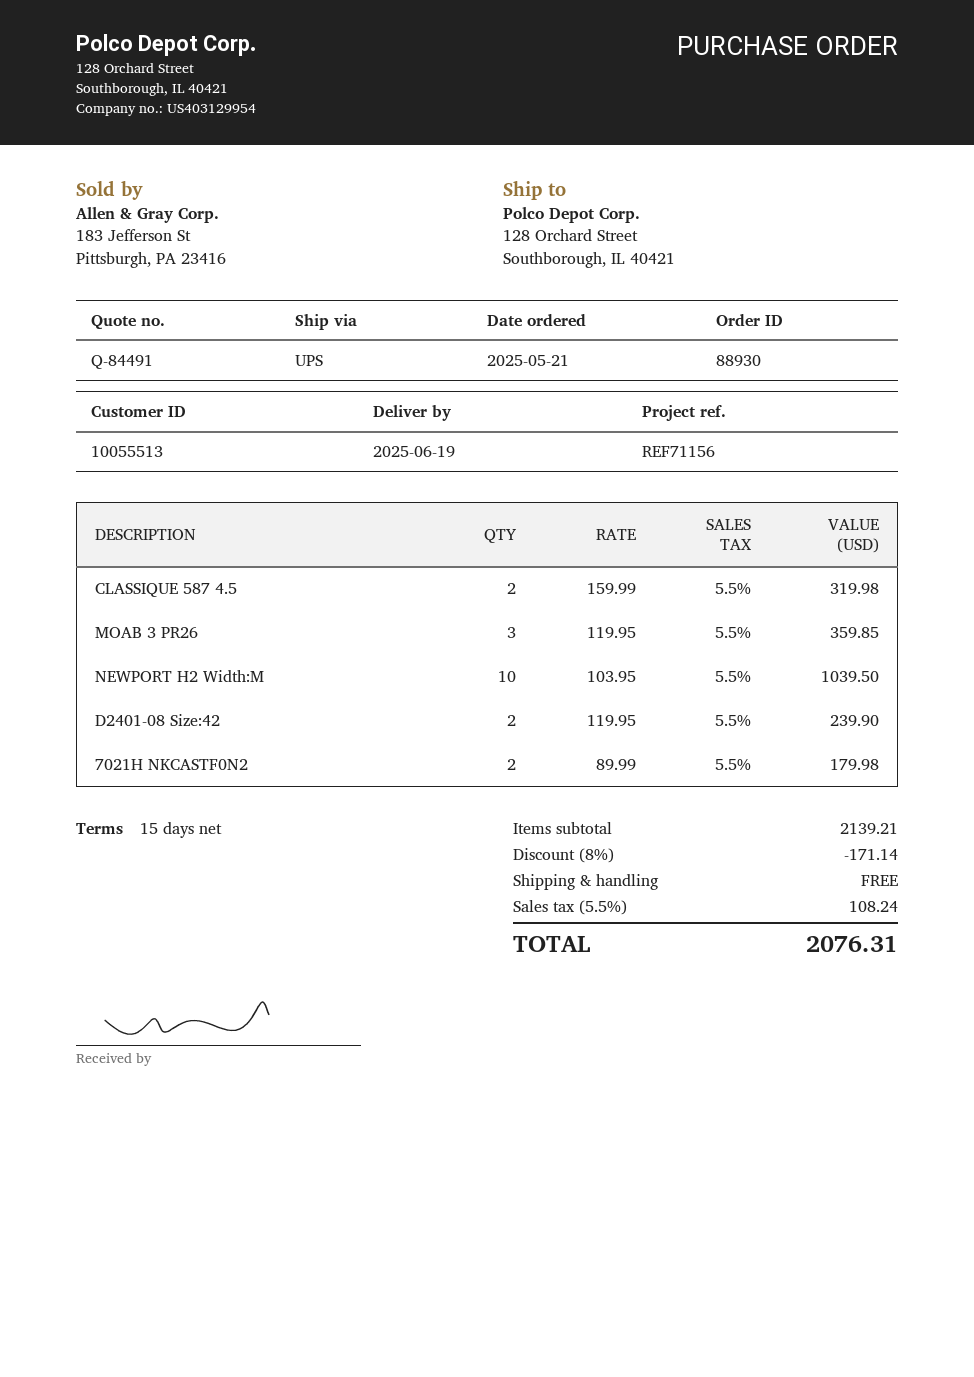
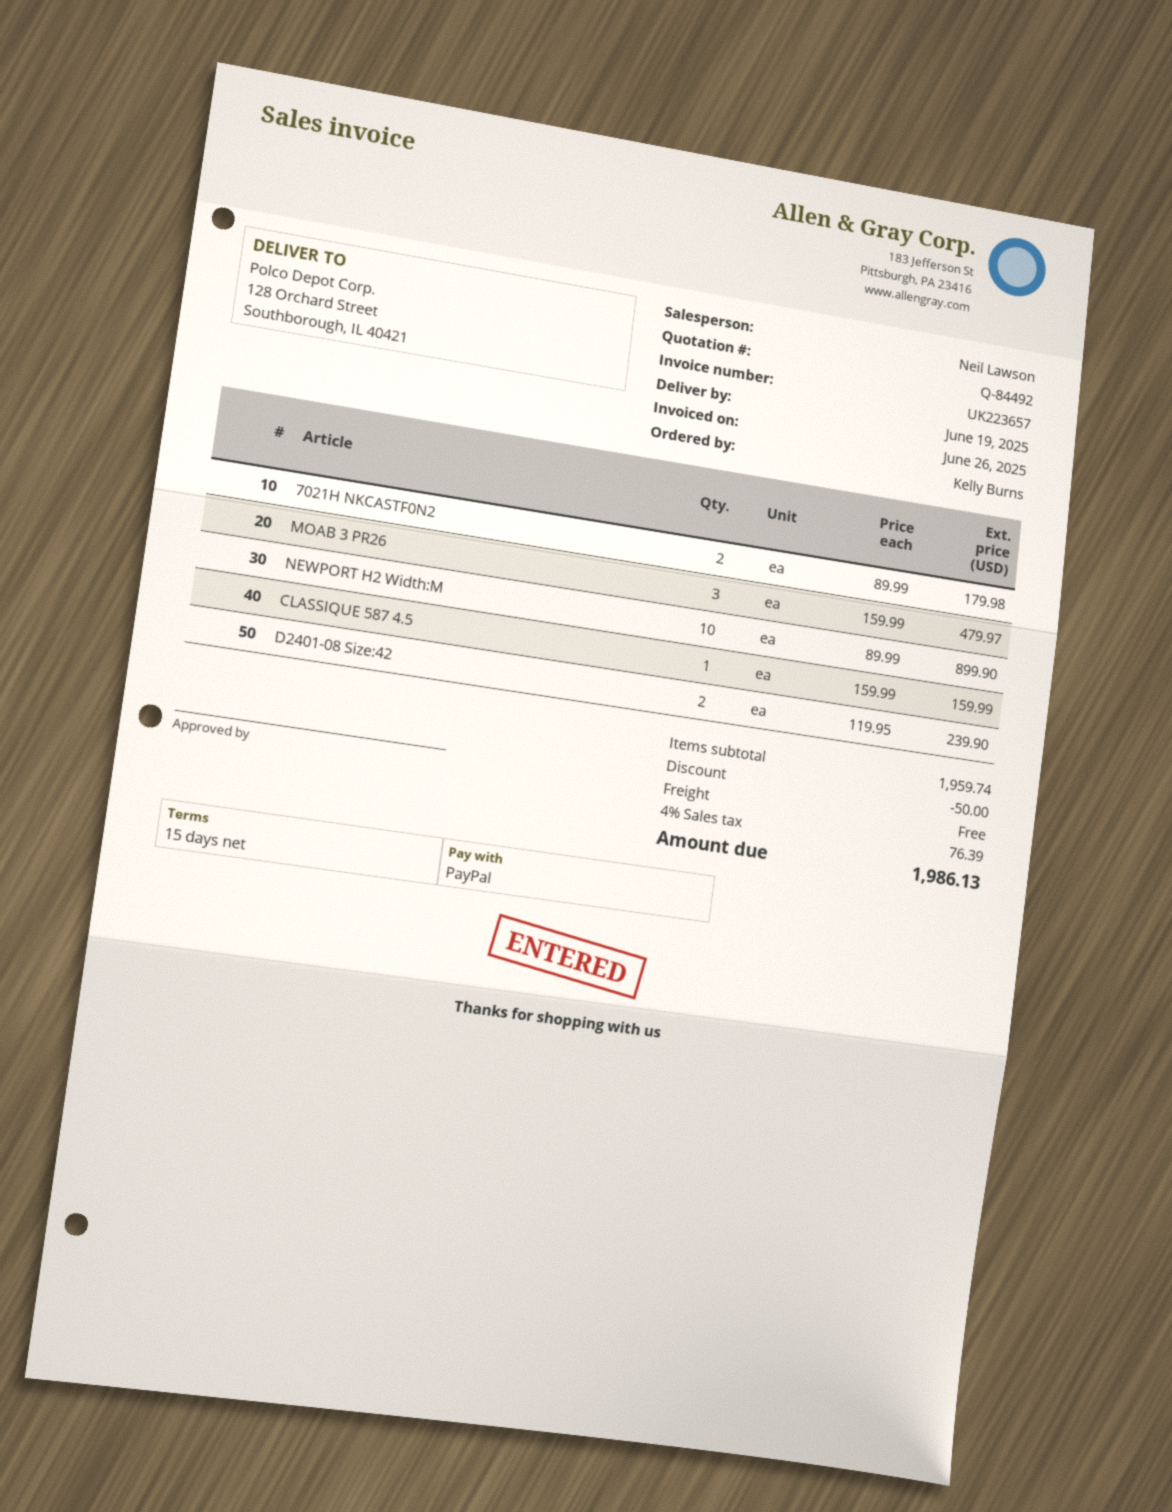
quote number: Q-84491 -> Q-84492
CLASSIQUE 587 4.5: 2 x 159.99 = 319.98 -> 1 x 159.99 = 159.99
MOAB 3 PR26: 3 x 119.95 = 359.85 -> 3 x 159.99 = 479.97
NEWPORT H2 Width:M: 10 x 103.95 = 1039.50 -> 10 x 89.99 = 899.90
subtotal: 2139.21 -> 1959.74
discount: 171.14 -> 50.00
tax: 5.5% = 108.24 -> 4% = 76.39
total: 2076.31 -> 1986.13

